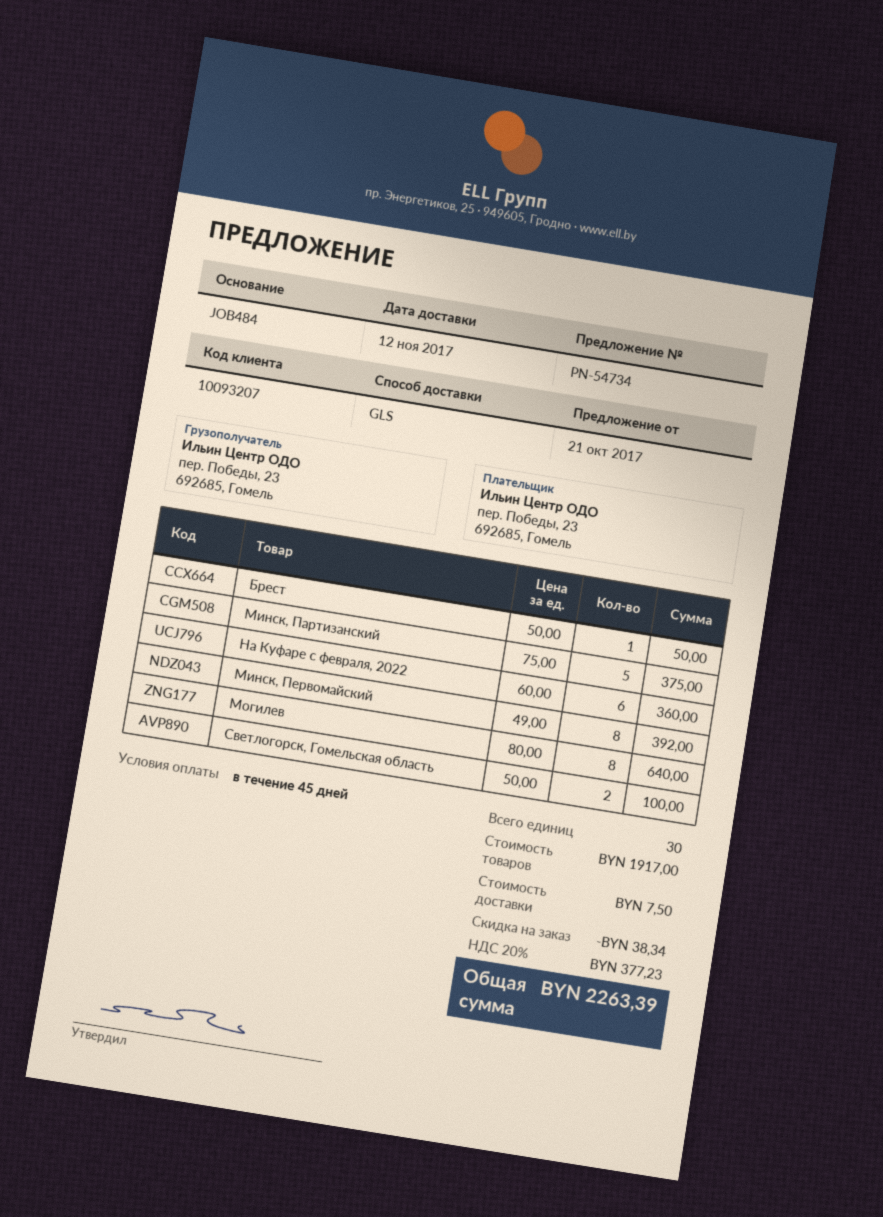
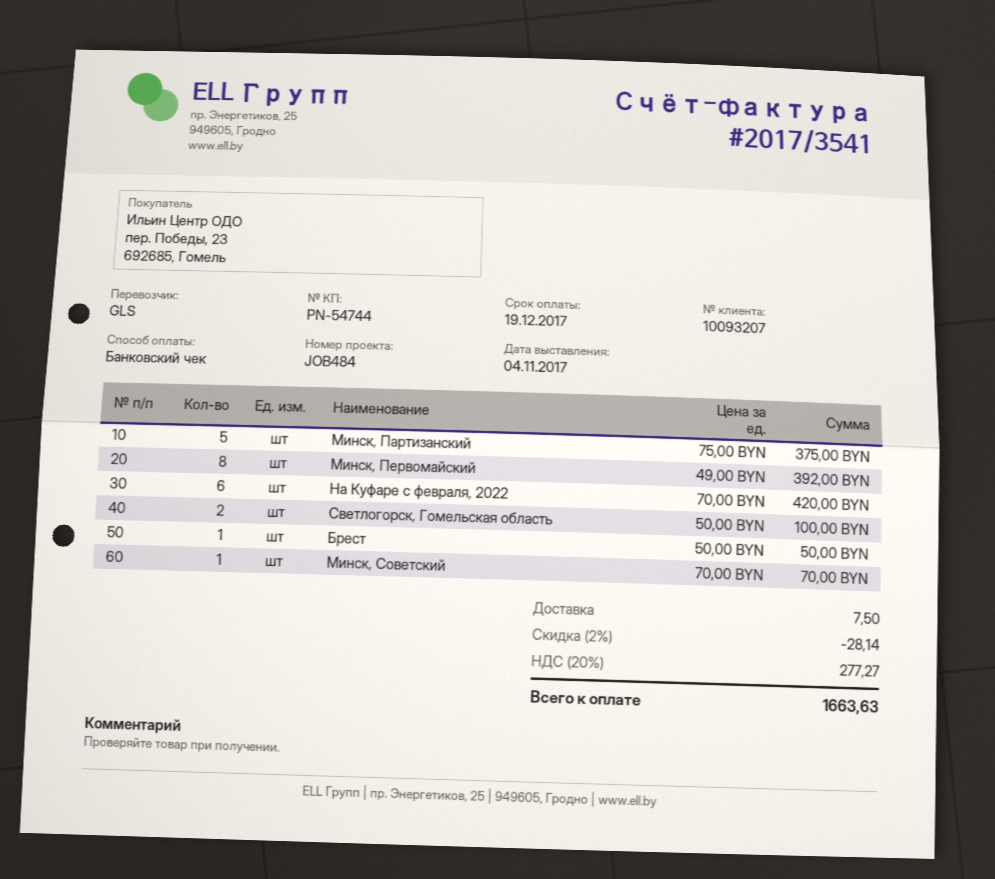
quote number: PN-54734 -> PN-54744
На Куфаре с февраля, 2022: 6 x 60.00 = 360.00 -> 6 x 70.00 = 420.00
Могилев: 8 x 80.00 = 640.00 -> none
Минск, Советский: none -> 1 x 70.00 = 70.00
discount: 38.34 -> 28.14
tax: 20% = 377.23 -> 20% = 277.27
total: 2263.39 -> 1663.63

